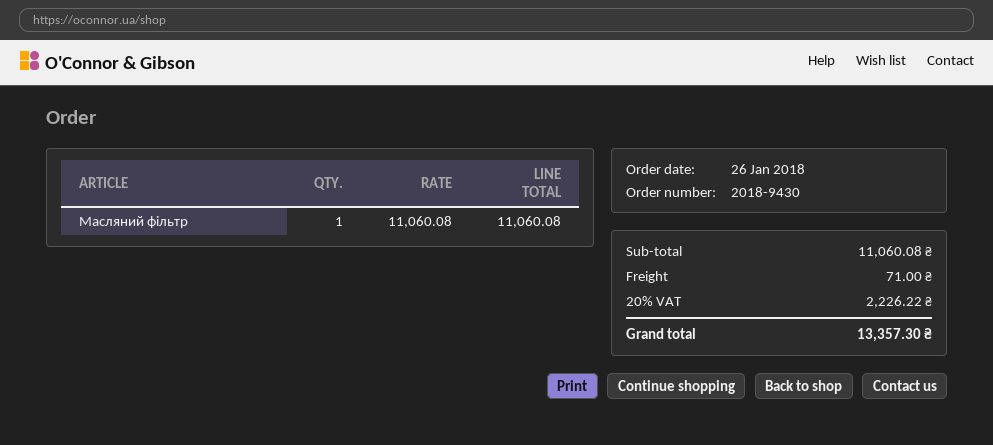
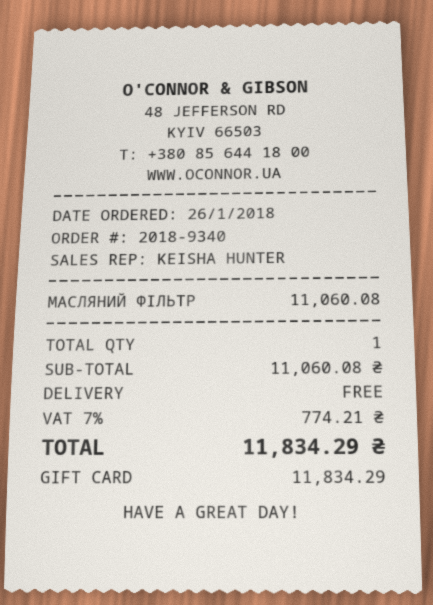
order number: 2018-9430 -> 2018-9340
shipping: 71.00 -> 0.00
tax: 20% = 2226.22 -> 7% = 774.21
total: 13357.30 -> 11834.29

